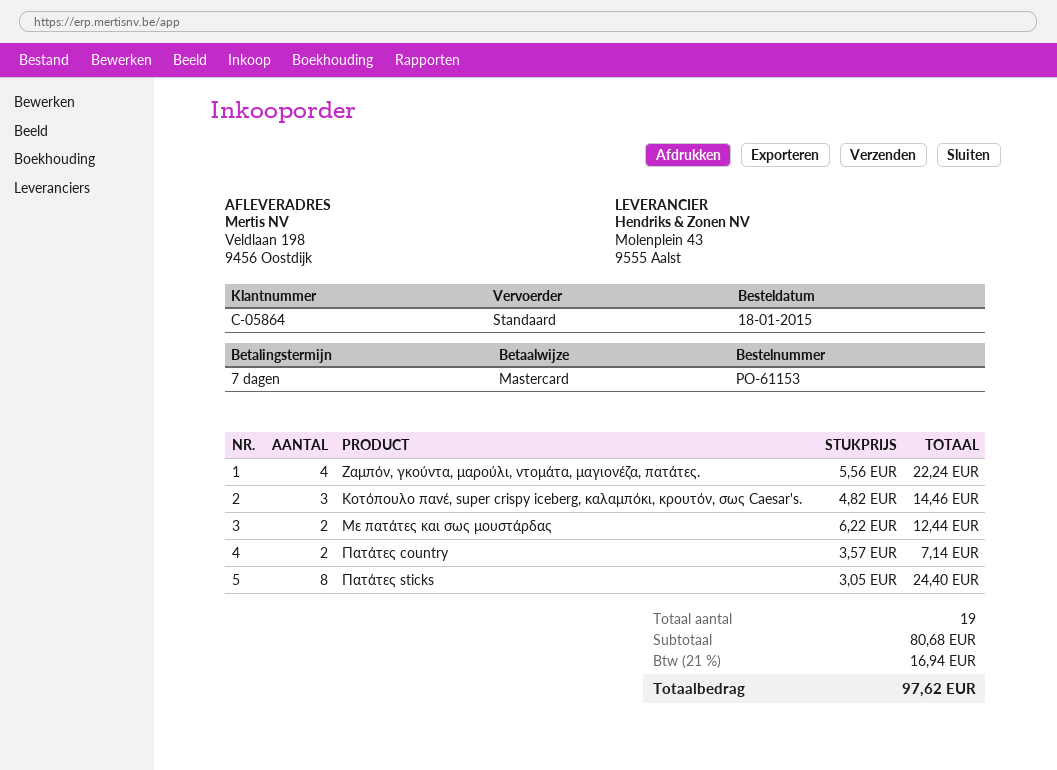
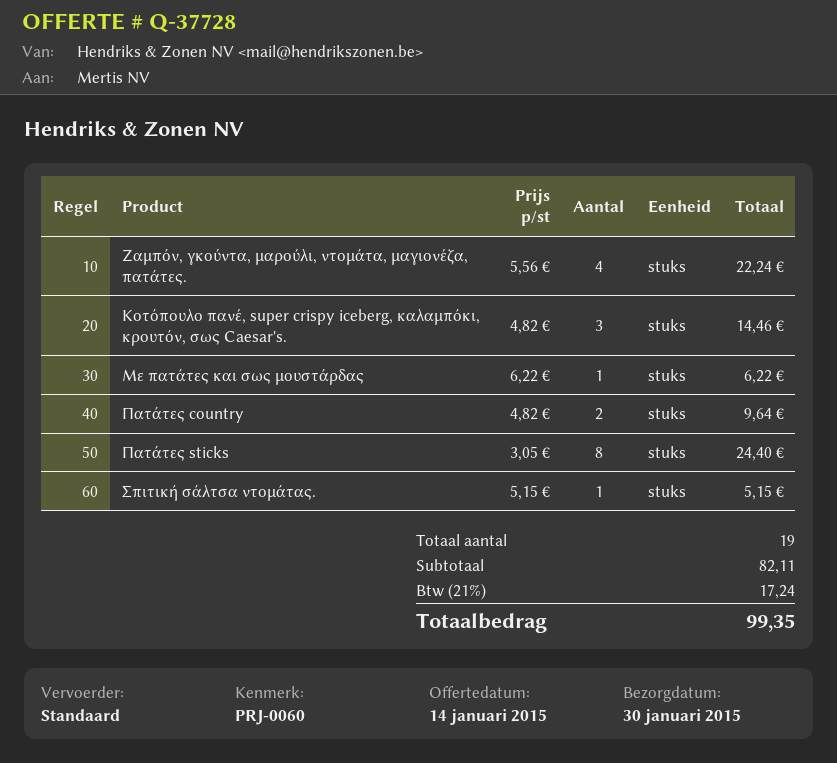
Με πατάτες και σως μουστάρδας: 2 x 6.22 = 12.44 -> 1 x 6.22 = 6.22
Πατάτες country: 2 x 3.57 = 7.14 -> 2 x 4.82 = 9.64
Σπιτική σάλτσα ντομάτας.: none -> 1 x 5.15 = 5.15
subtotal: 80.68 -> 82.11
tax: 21% = 16.94 -> 21% = 17.24
total: 97.62 -> 99.35

